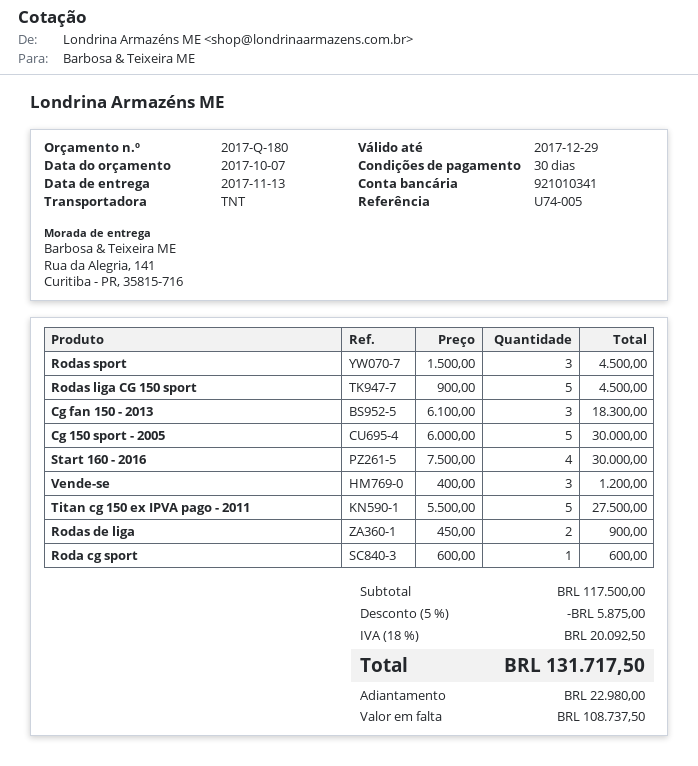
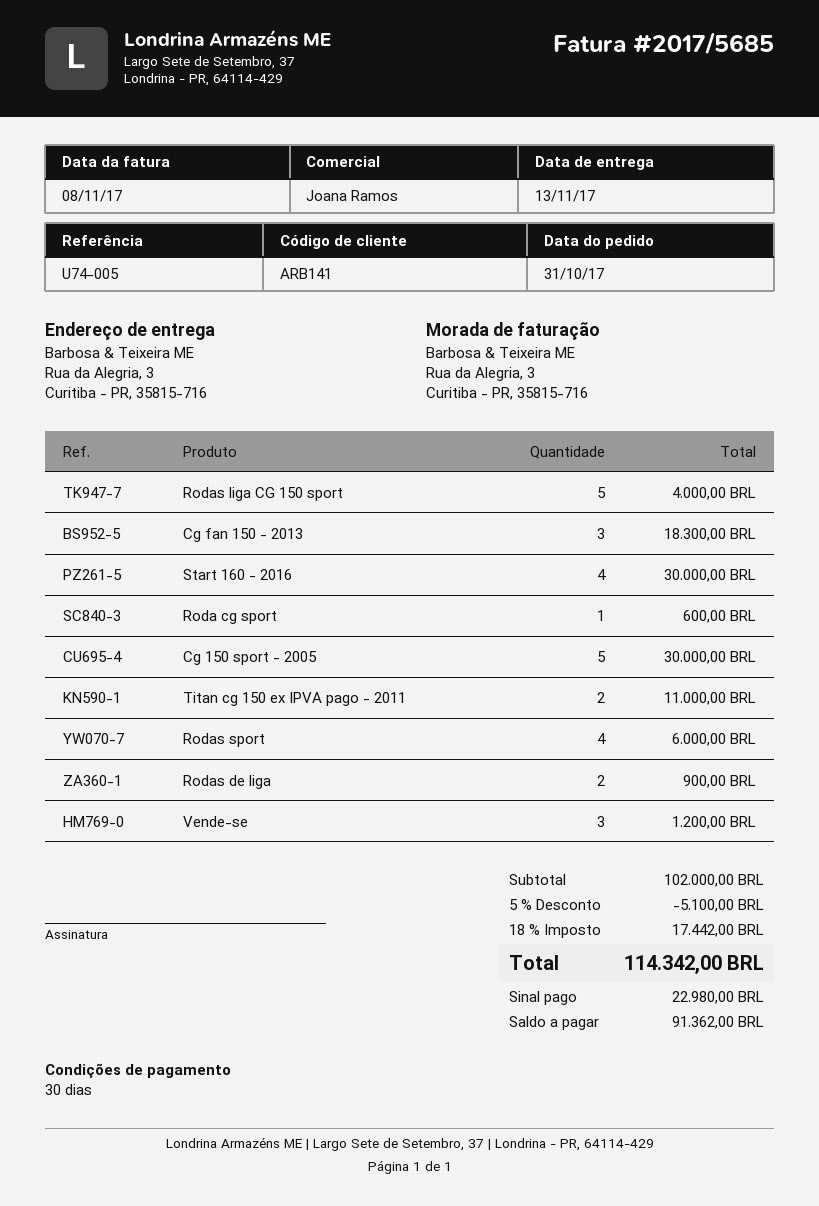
ship to: Rua da Alegria, 141, Curitiba - PR, 35815-716 -> Rua da Alegria, 3, Curitiba - PR, 35815-716
Rodas sport: 3 for 4500.00 -> 4 for 6000.00
Rodas liga CG 150 sport: 5 for 4500.00 -> 5 for 4000.00
Titan cg 150 ex IPVA pago - 2011: 5 for 27500.00 -> 2 for 11000.00
subtotal: 117500.00 -> 102000.00
discount: 5% = 5875.00 -> 5% = 5100.00
tax: 18% = 20092.50 -> 18% = 17442.00
total: 131717.50 -> 114342.00
balance: 108737.50 -> 91362.00

